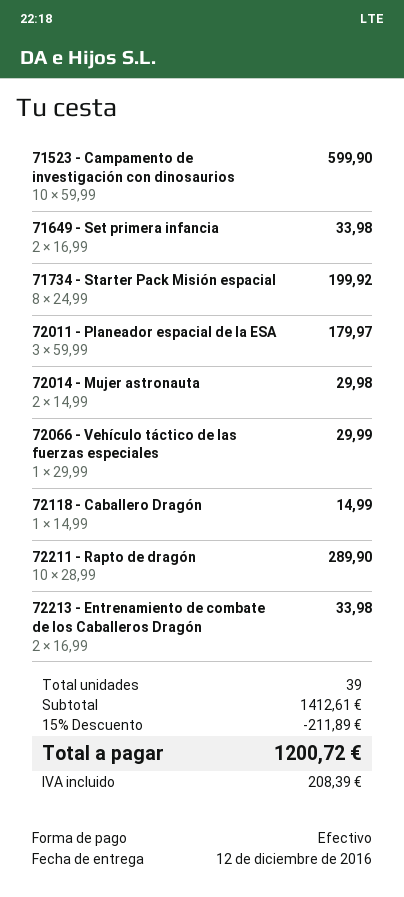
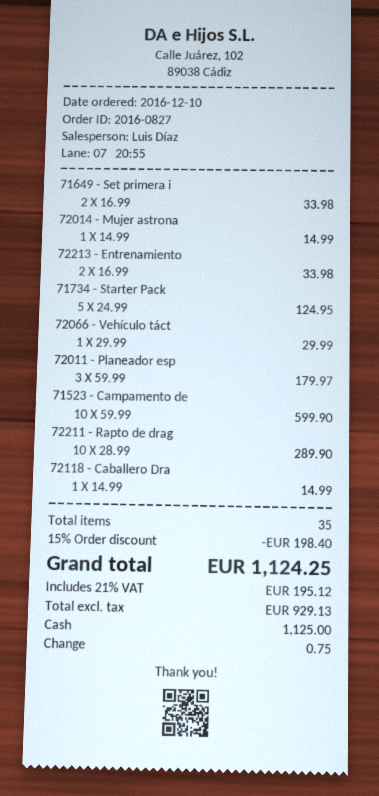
71734 - Starter Pack Misión espacial: 8 x 24.99 = 199.92 -> 5 x 24.99 = 124.95
72014 - Mujer astronauta: 2 x 14.99 = 29.98 -> 1 x 14.99 = 14.99
total quantity: 39 -> 35
discount: 15% = 211.89 -> 15% = 198.40
tax: 208.39 -> 195.12
total: 1200.72 -> 1124.25

